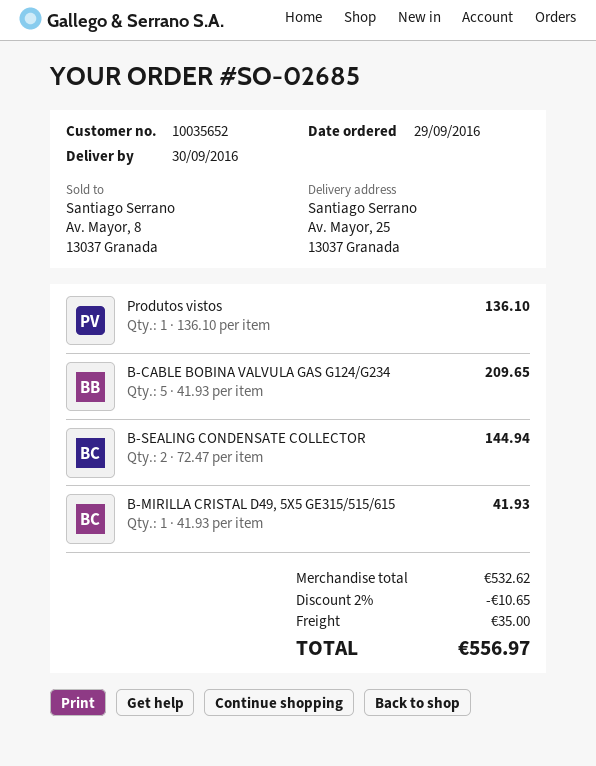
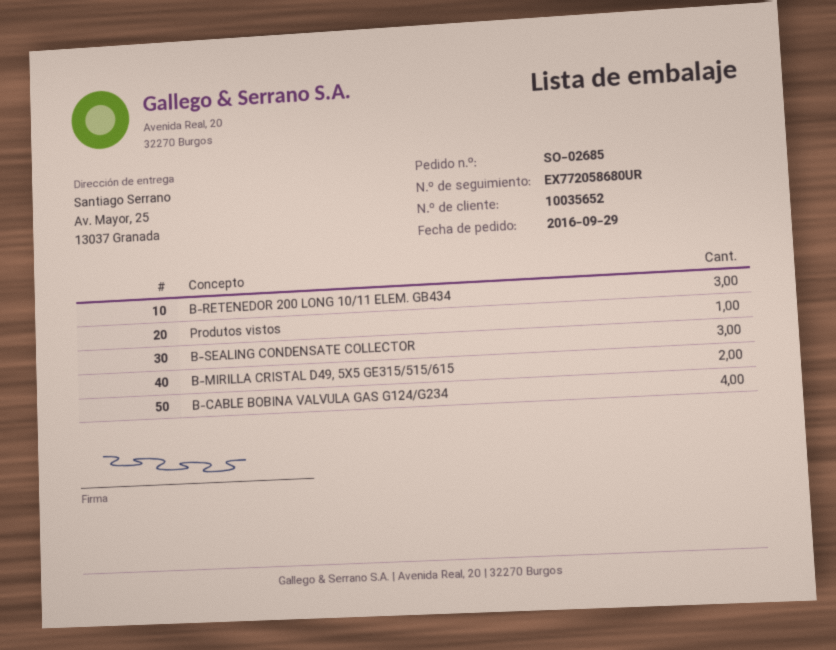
B-CABLE BOBINA VALVULA GAS G124/G234: 5 -> 4
B-SEALING CONDENSATE COLLECTOR: 2 -> 3
B-MIRILLA CRISTAL D49, 5X5 GE315/515/615: 1 -> 2
B-RETENEDOR 200 LONG 10/11 ELEM. GB434: none -> 3

